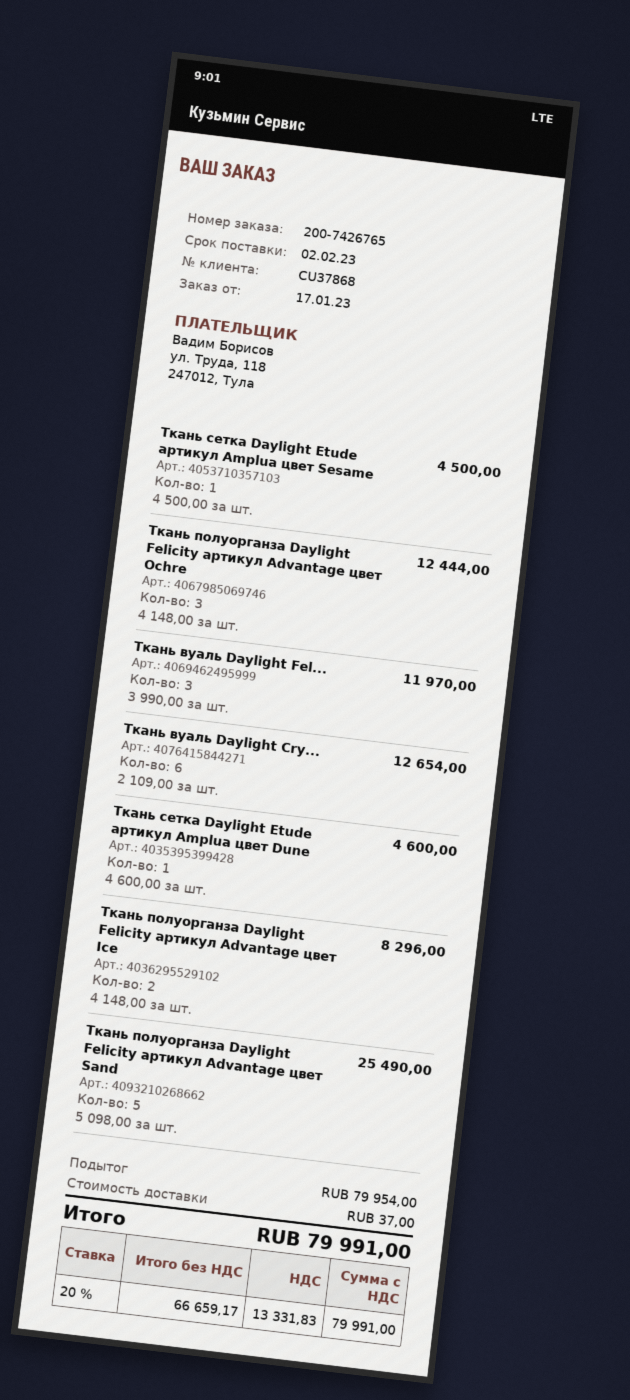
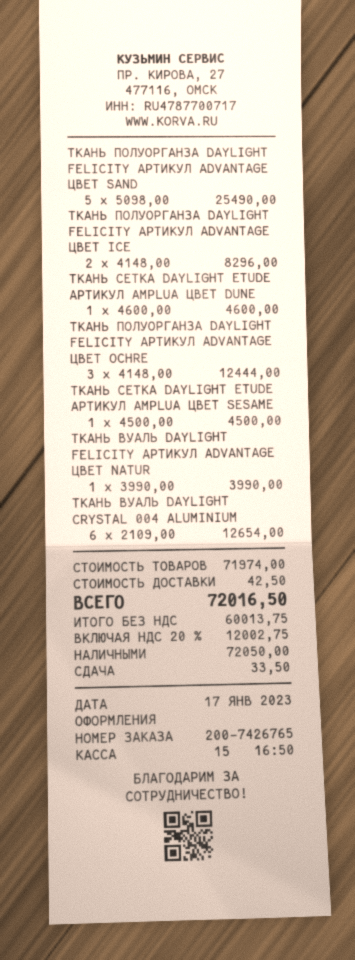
Ткань вуаль Daylight Fel...: 3 x 3990.00 = 11970.00 -> 1 x 3990.00 = 3990.00
subtotal: 79954.00 -> 71974.00
shipping: 37.00 -> 42.50
net: 66659.17 -> 60013.75
tax: 20% = 13331.83 -> 20% = 12002.75
total: 79991.00 -> 72016.50

